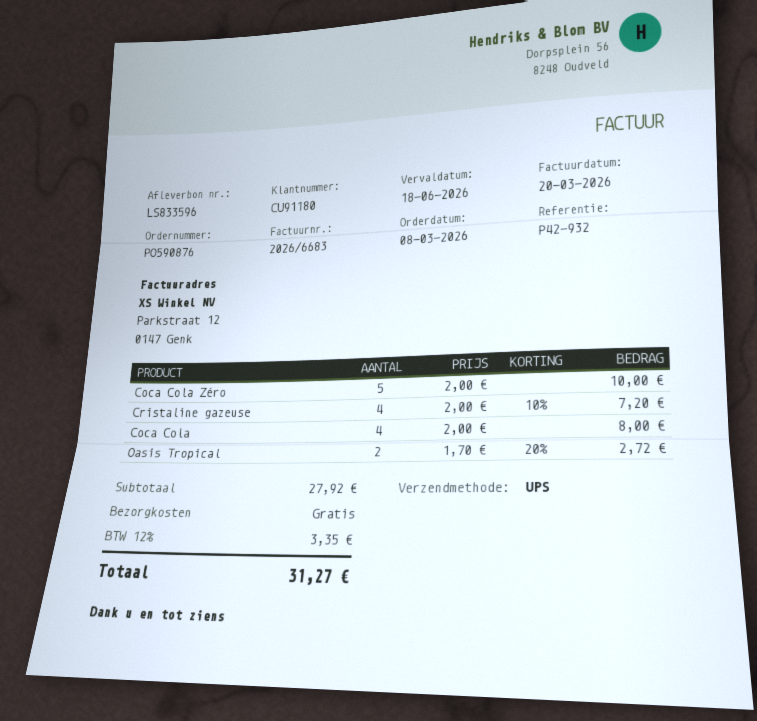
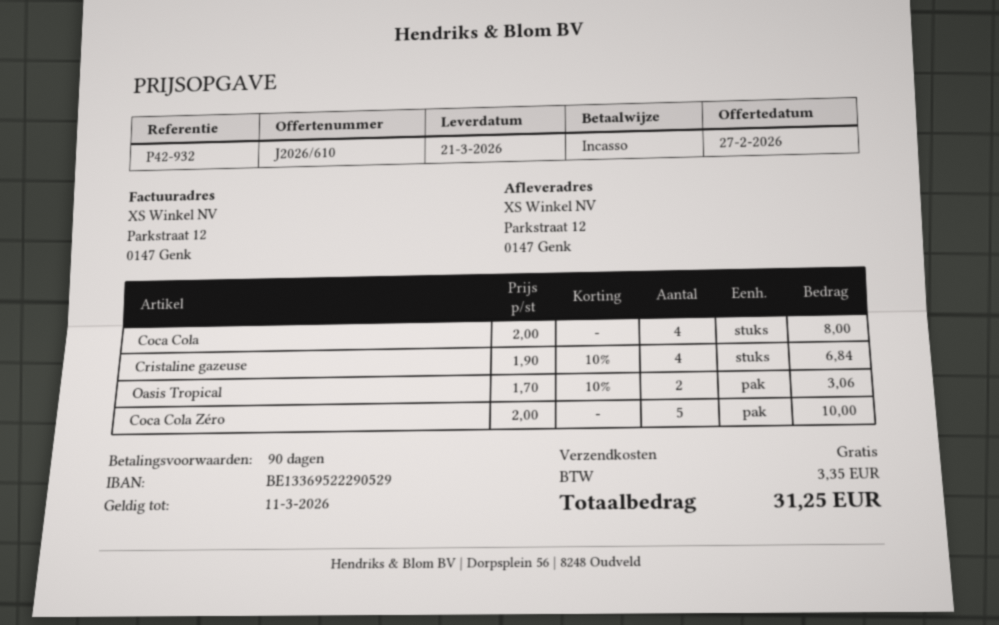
Cristaline gazeuse: 4 x 2.00 - 10% = 7.20 -> 4 x 1.90 - 10% = 6.84
Oasis Tropical: 2 x 1.70 - 20% = 2.72 -> 2 x 1.70 - 10% = 3.06
total: 31.27 -> 31.25

